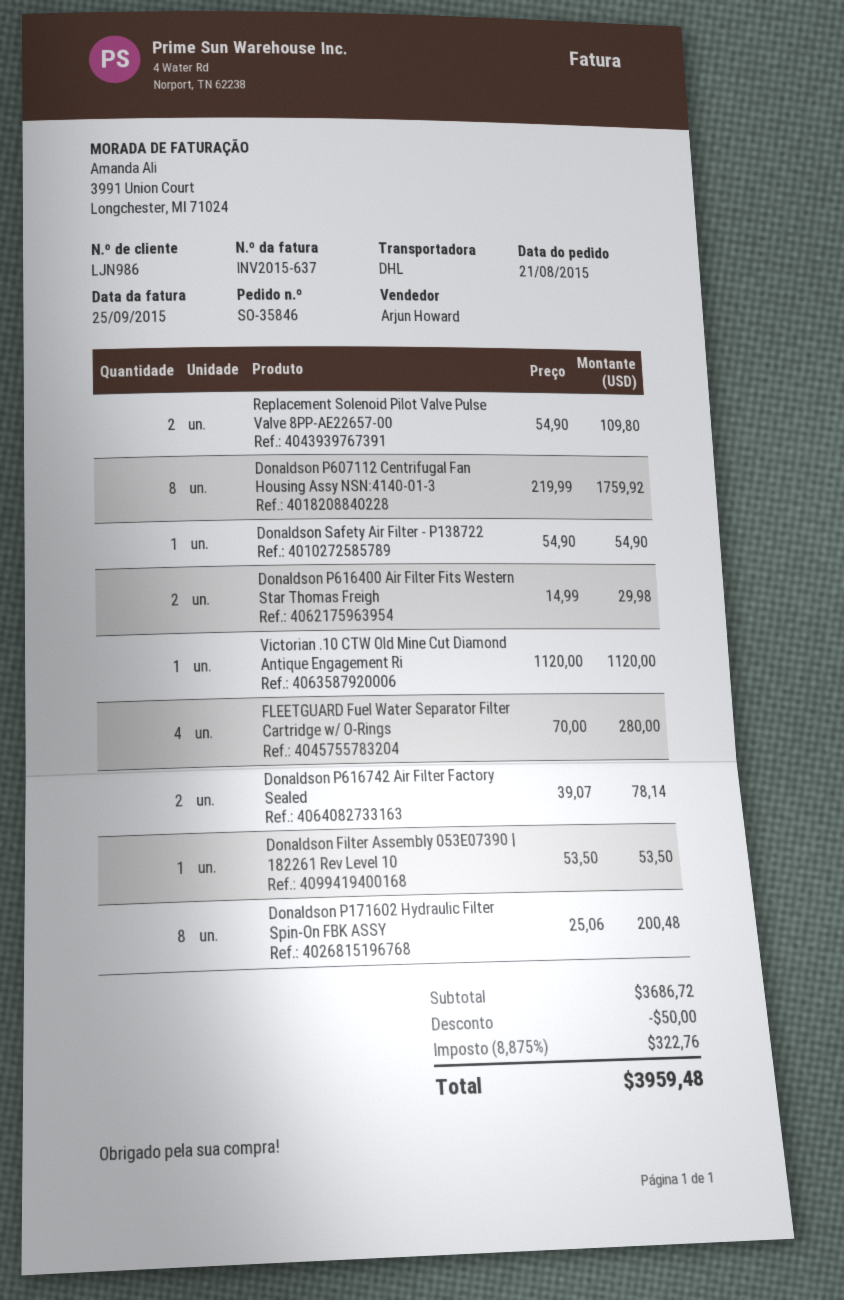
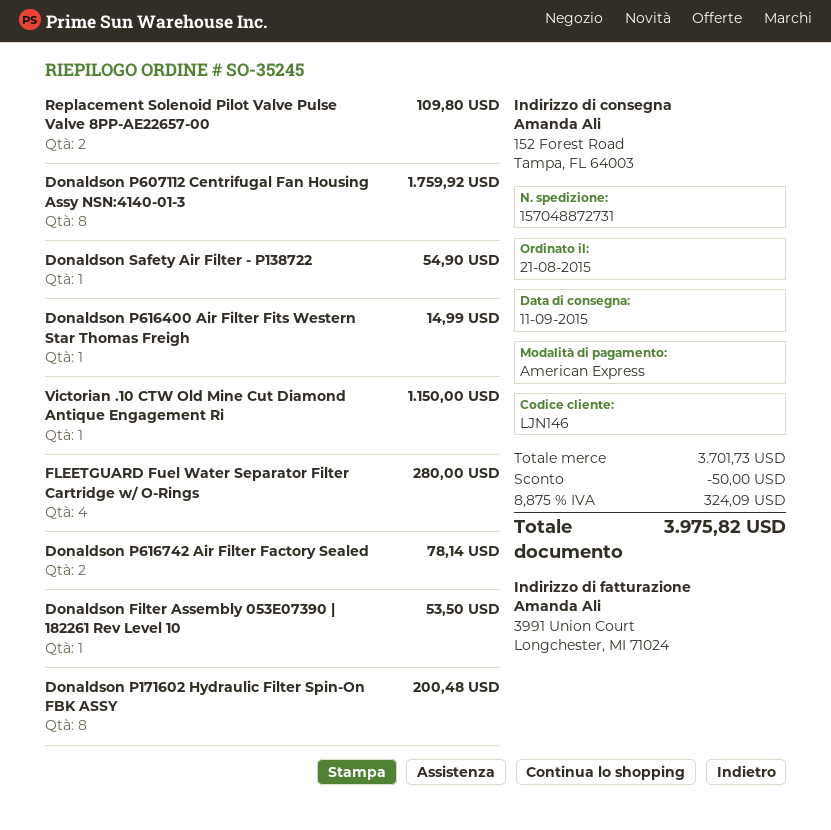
order number: SO-35846 -> SO-35245
customer number: LJN986 -> LJN146
Donaldson P616400 Air Filter Fits Western Star Thomas Freigh: 2 for 29.98 -> 1 for 14.99
Victorian .10 CTW Old Mine Cut Diamond Antique Engagement Ri: 1 for 1120.00 -> 1 for 1150.00
subtotal: 3686.72 -> 3701.73
tax: 8.875% = 322.76 -> 8.875% = 324.09
total: 3959.48 -> 3975.82

